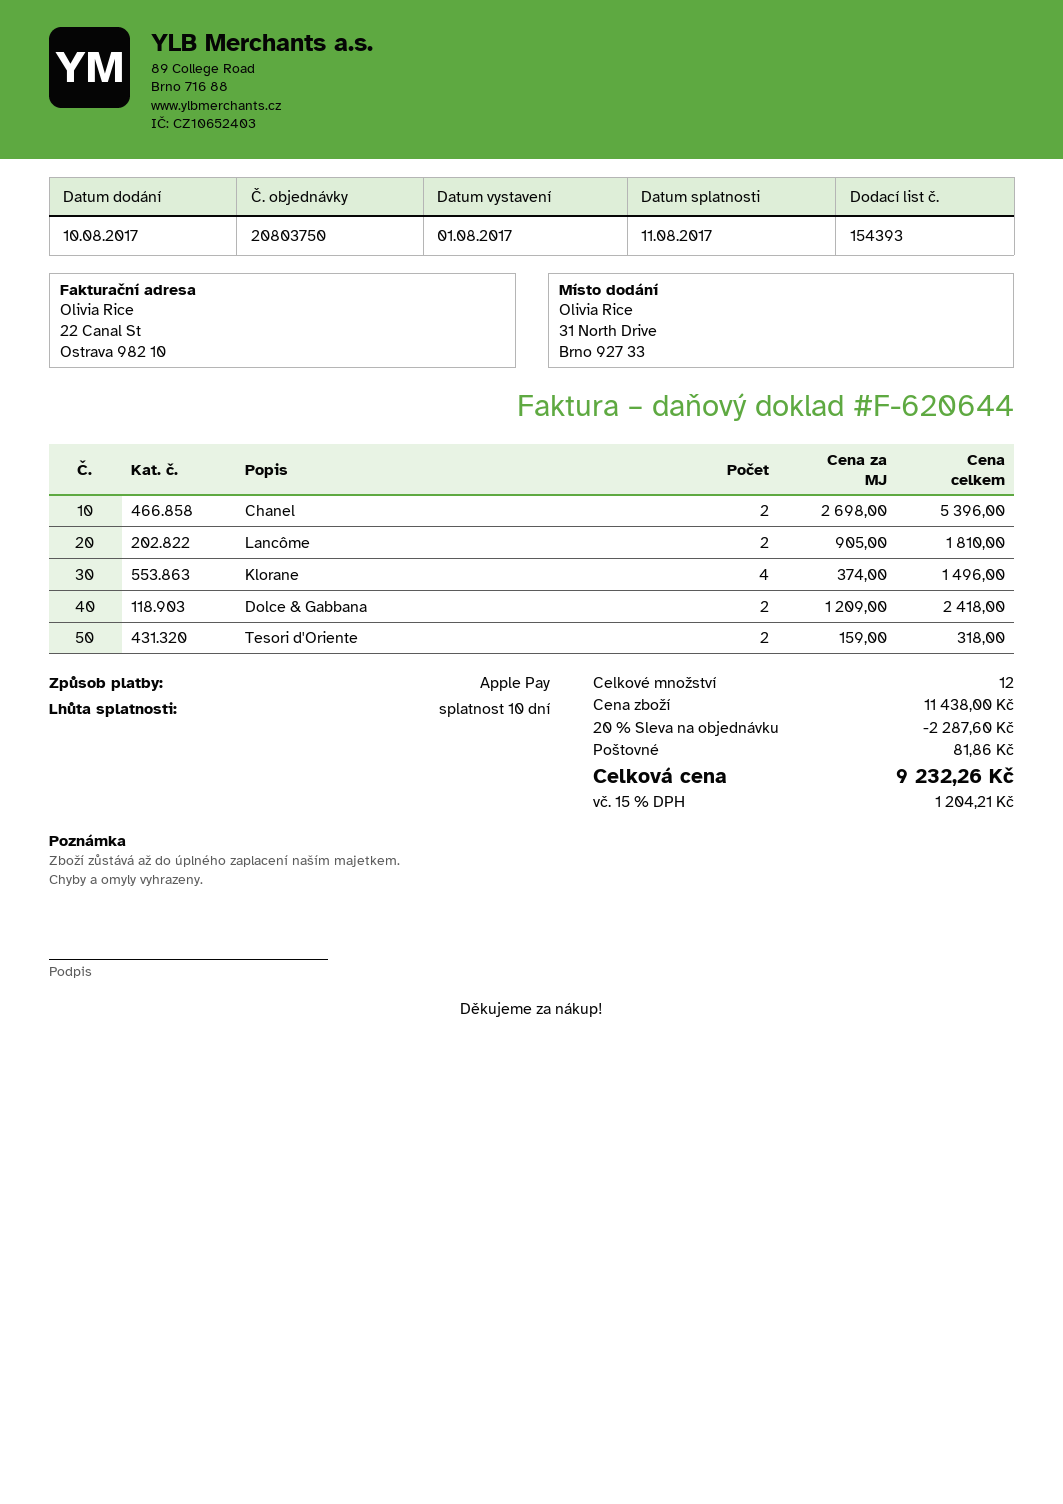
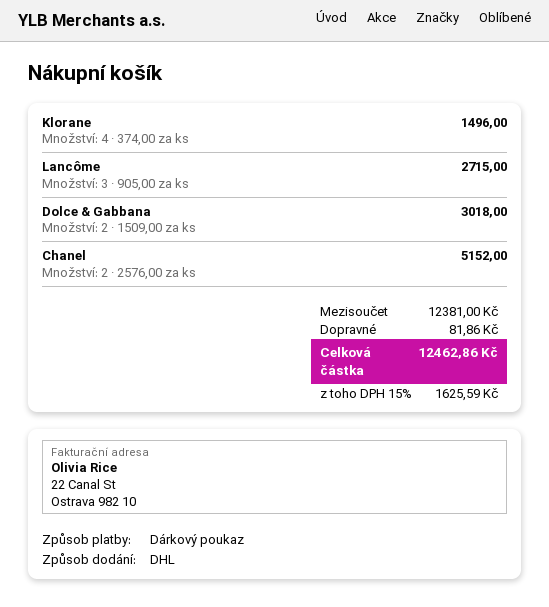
payment method: Apple Pay -> gift card
Chanel: 2 x 2698.00 = 5396.00 -> 2 x 2576.00 = 5152.00
Lancôme: 2 x 905.00 = 1810.00 -> 3 x 905.00 = 2715.00
Dolce & Gabbana: 2 x 1209.00 = 2418.00 -> 2 x 1509.00 = 3018.00
Tesori d'Oriente: 2 x 159.00 = 318.00 -> none
subtotal: 11438.00 -> 12381.00
discount: 20% = 2287.60 -> none
tax: 15% = 1204.21 -> 15% = 1625.59
total: 9232.26 -> 12462.86

